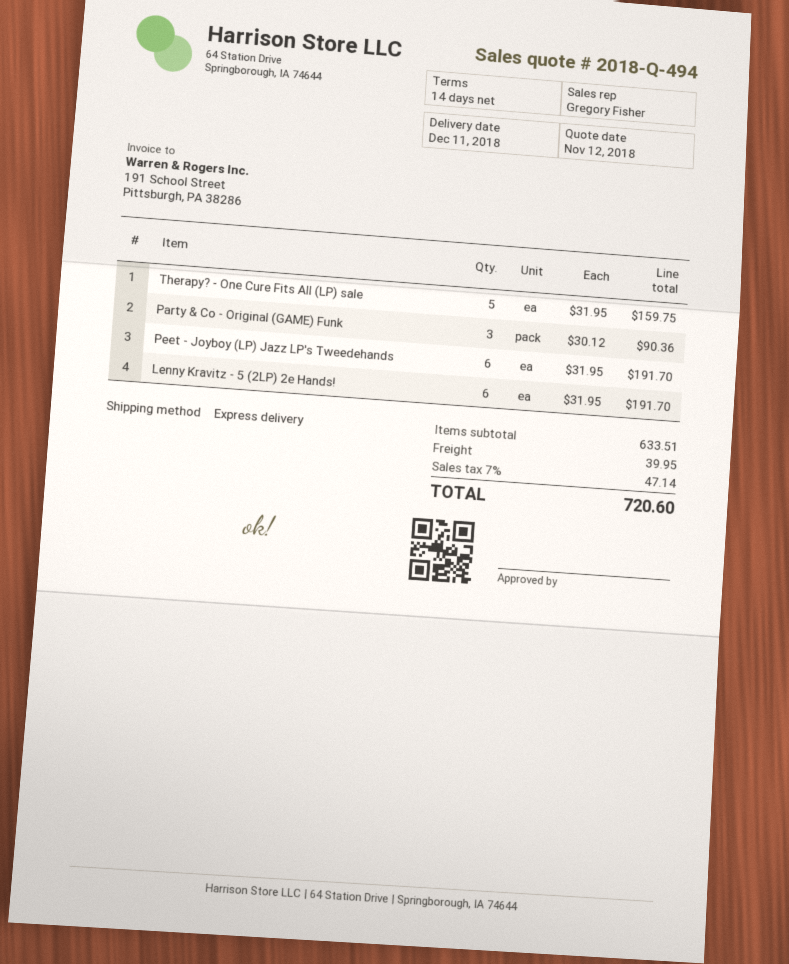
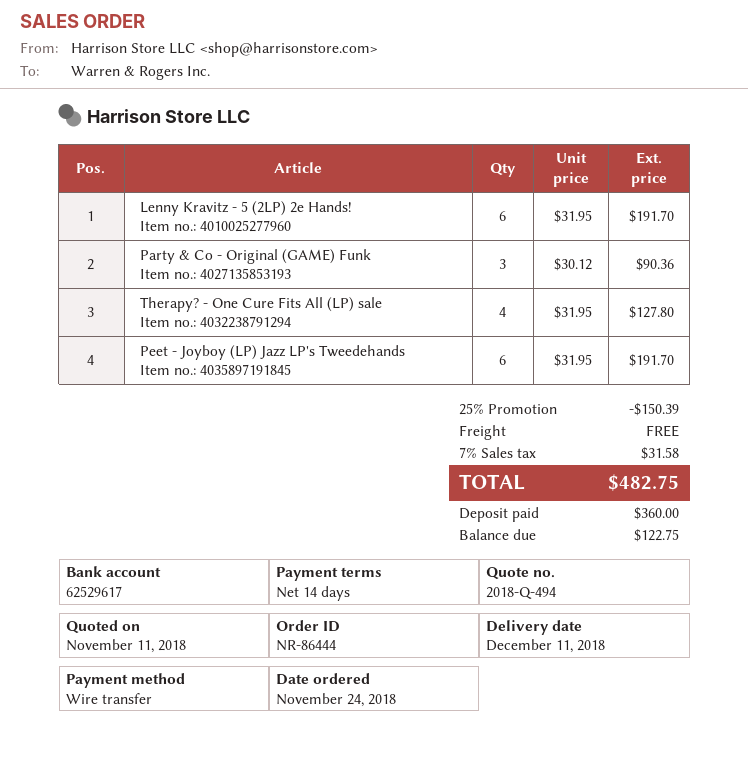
quote date: 2018-11-12 -> 2018-11-11
Therapy? - One Cure Fits All (LP) sale: 5 x 31.95 = 159.75 -> 4 x 31.95 = 127.80
discount: none -> 25% = 150.39
shipping: 39.95 -> 0.00
tax: 7% = 47.14 -> 7% = 31.58
total: 720.60 -> 482.75

